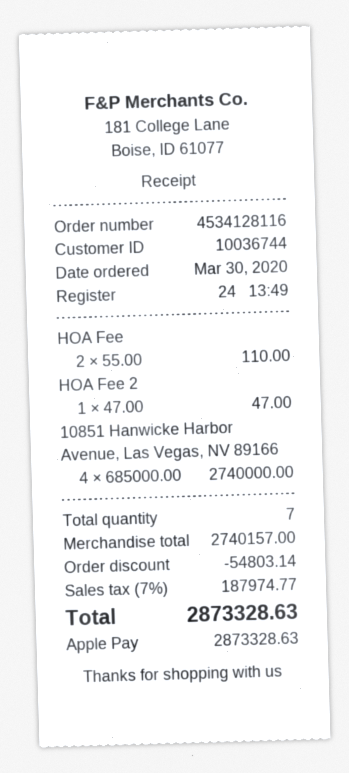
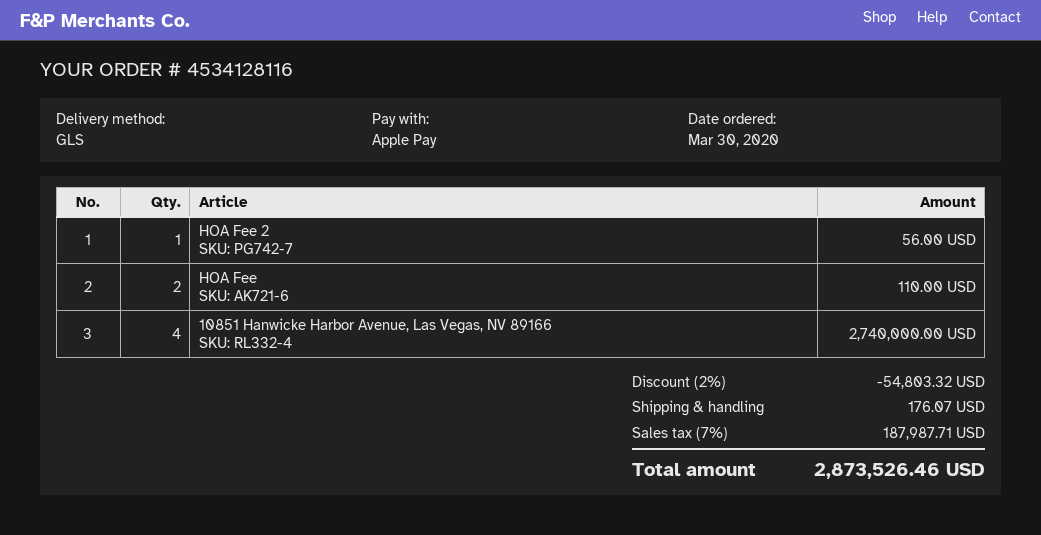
HOA Fee 2: 1 for 47.00 -> 1 for 56.00
discount: 54803.14 -> 54803.32
shipping: none -> 176.07
tax: 7% = 187974.77 -> 7% = 187987.71
total: 2873328.63 -> 2873526.46

